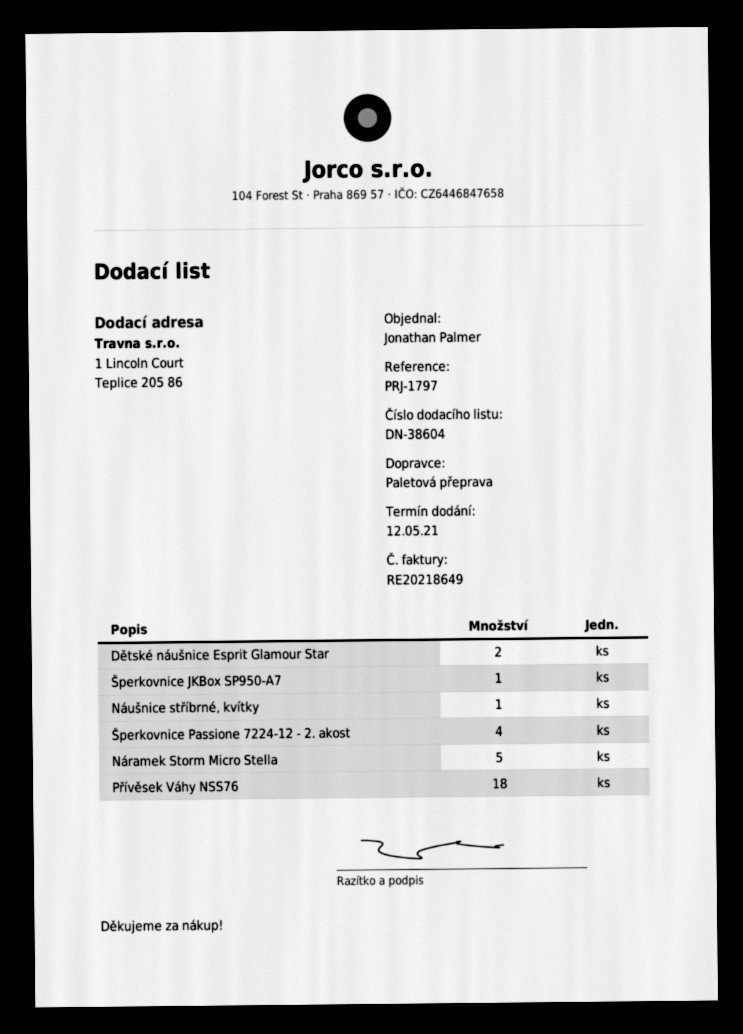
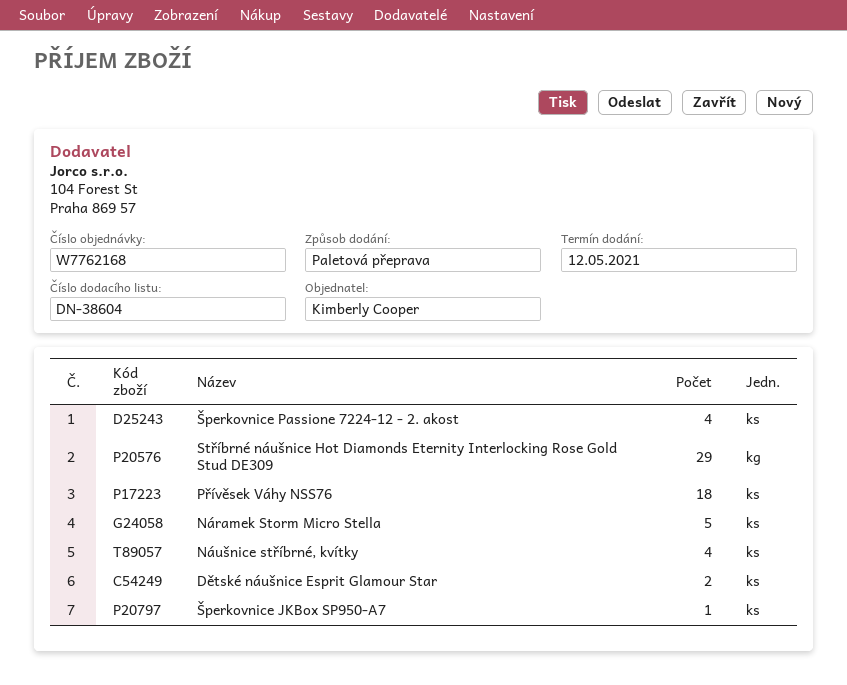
ordered by: Jonathan Palmer -> Kimberly Cooper
Náušnice stříbrné, kvítky: 1 -> 4
Stříbrné náušnice Hot Diamonds Eternity Interlocking Rose Gold Stud DE309: none -> 29

